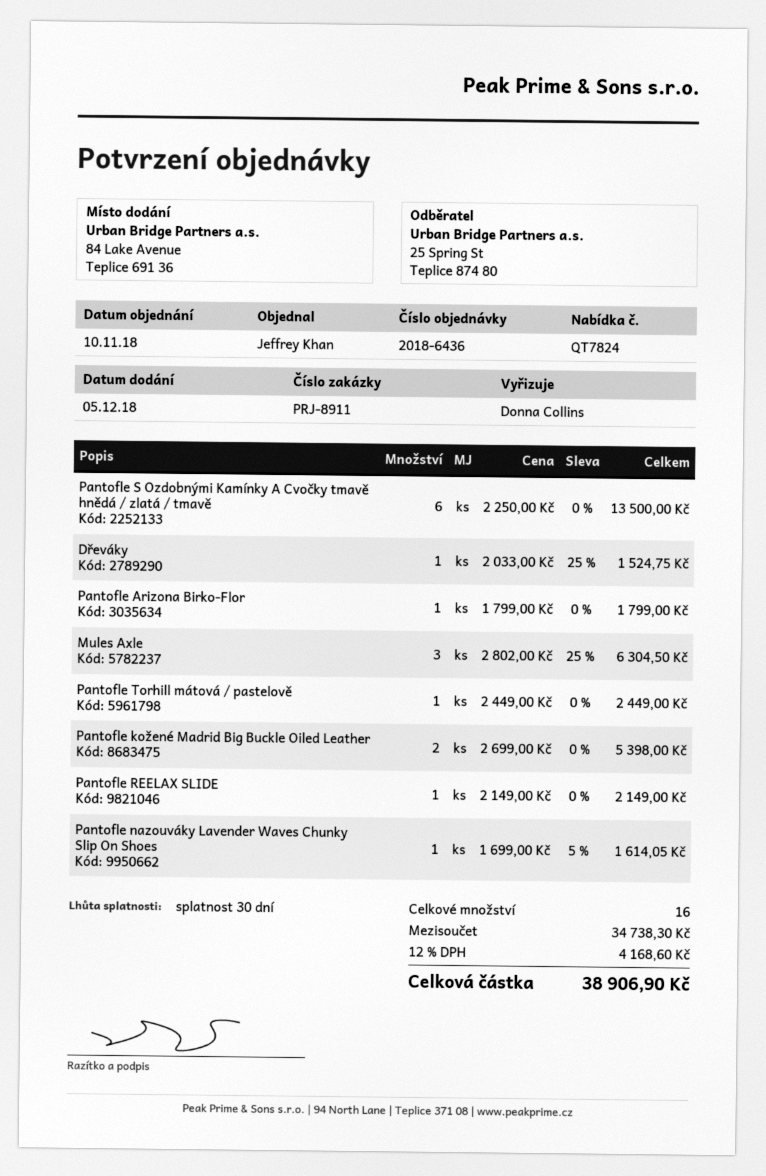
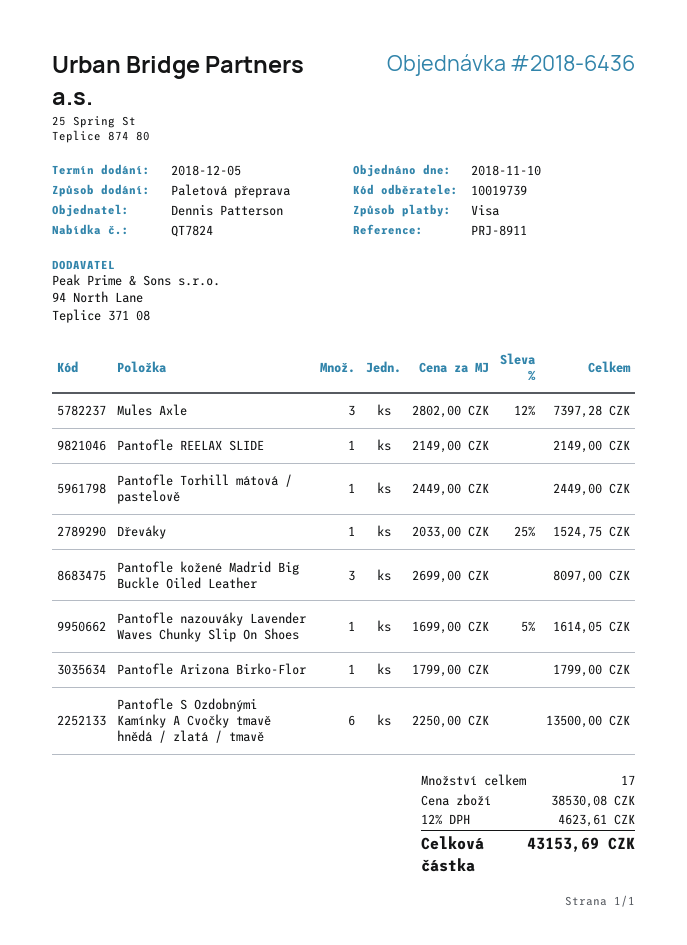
ordered by: Jeffrey Khan -> Dennis Patterson
Mules Axle: 3 x 2802.00 - 25% = 6304.50 -> 3 x 2802.00 - 12% = 7397.28
Pantofle kožené Madrid Big Buckle Oiled Leather: 2 x 2699.00 = 5398.00 -> 3 x 2699.00 = 8097.00
total quantity: 16 -> 17
subtotal: 34738.30 -> 38530.08
tax: 12% = 4168.60 -> 12% = 4623.61
total: 38906.90 -> 43153.69

